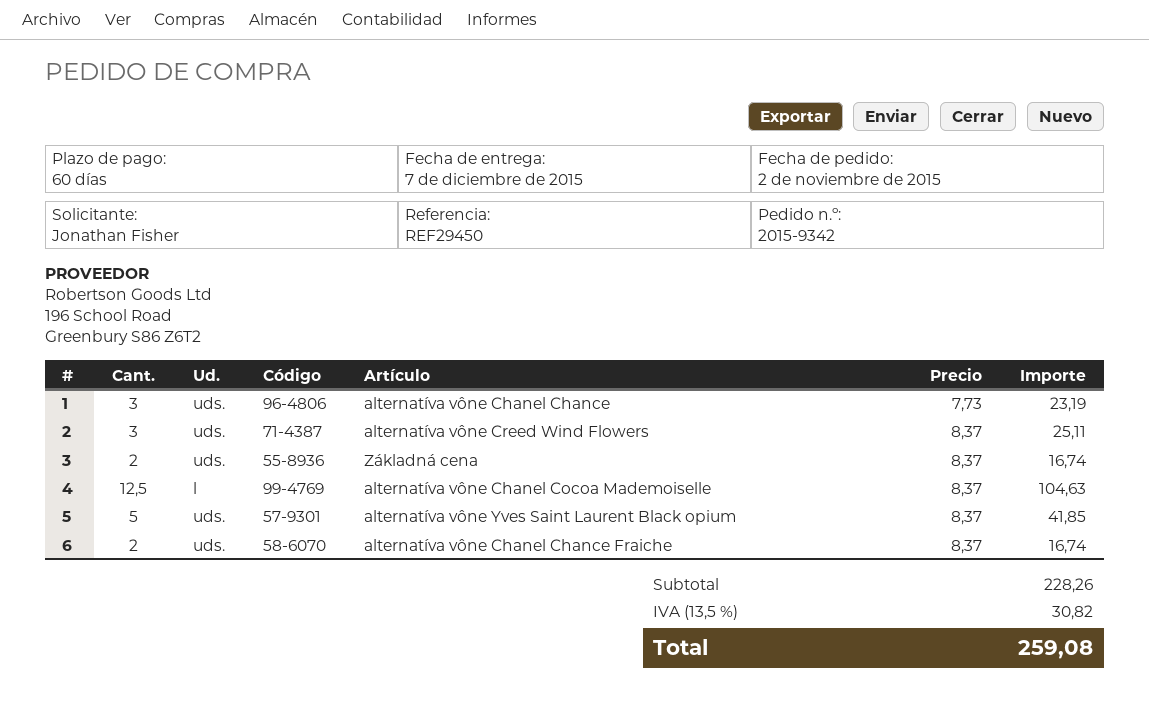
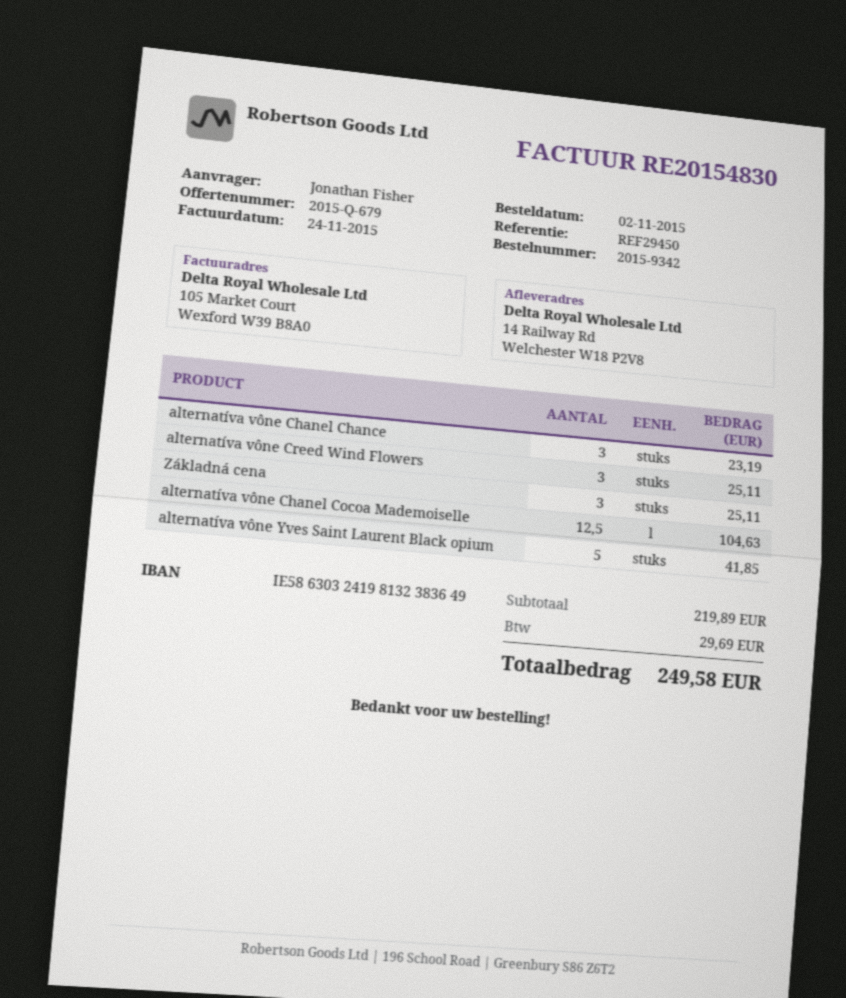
Základná cena: 2 for 16.74 -> 3 for 25.11
alternatíva vône Chanel Chance Fraiche: 2 for 16.74 -> none
subtotal: 228.26 -> 219.89
tax: 30.82 -> 29.69
total: 259.08 -> 249.58

